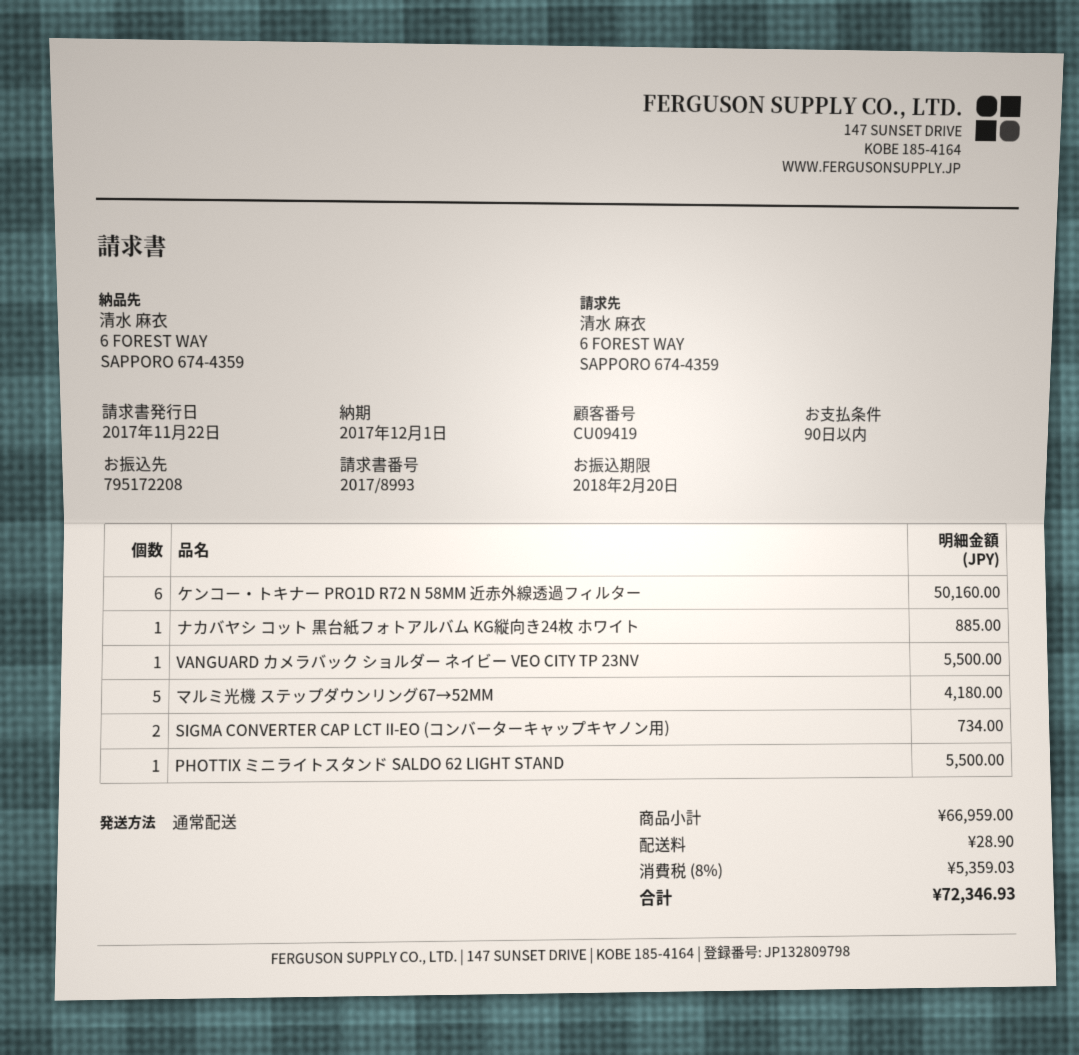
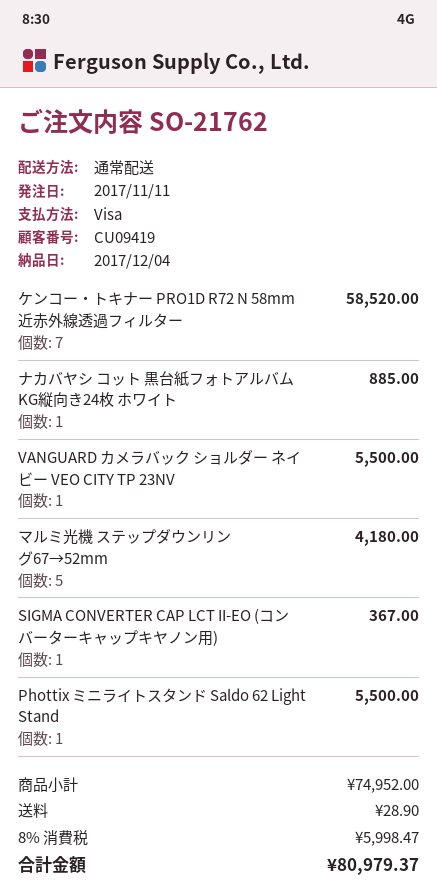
delivery date: 2017-12-01 -> 2017-12-04
ケンコー・トキナー PRO1D R72 N 58MM 近赤外線透過フィルター: 6 for 50160.00 -> 7 for 58520.00
SIGMA CONVERTER CAP LCT II-EO (コンバーターキャップキヤノン用): 2 for 734.00 -> 1 for 367.00
subtotal: 66959.00 -> 74952.00
tax: 8% = 5359.03 -> 8% = 5998.47
total: 72346.93 -> 80979.37

